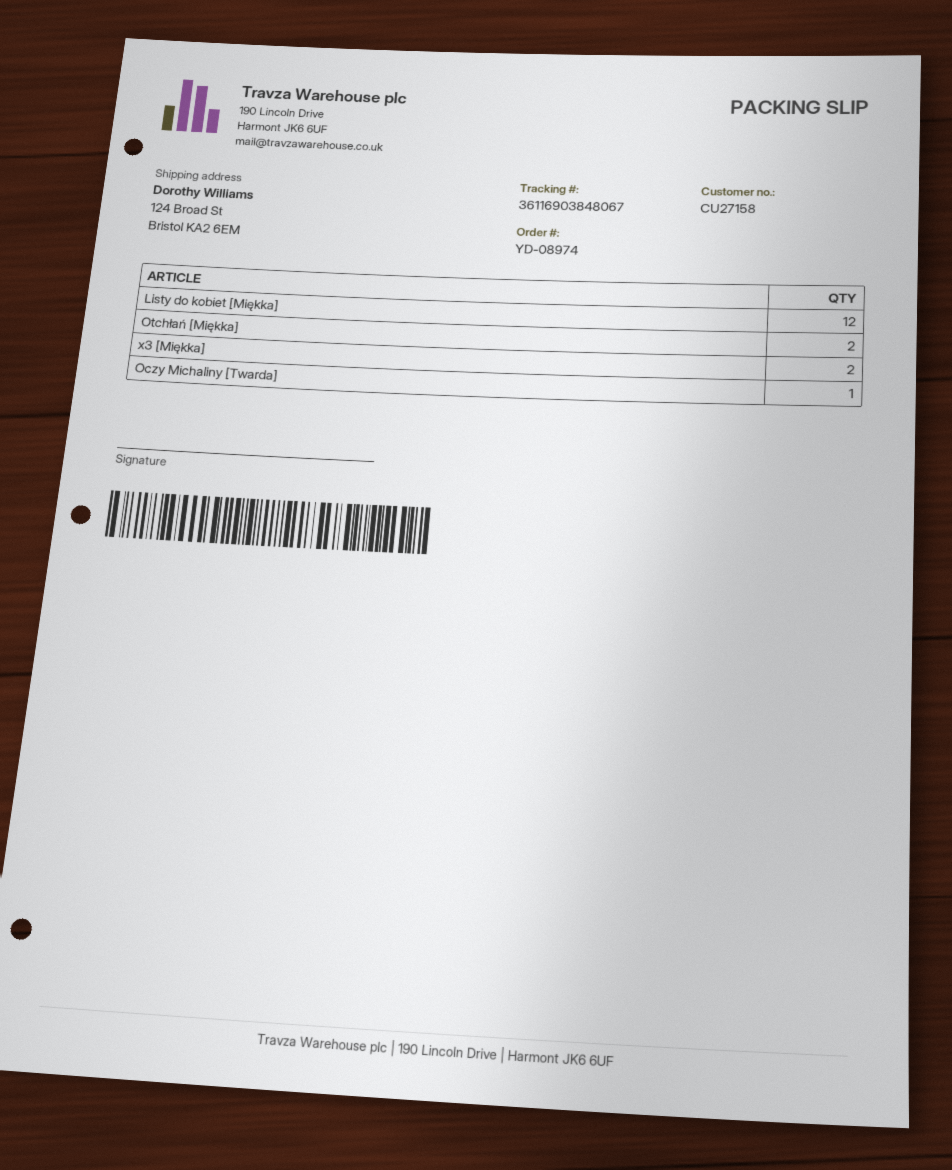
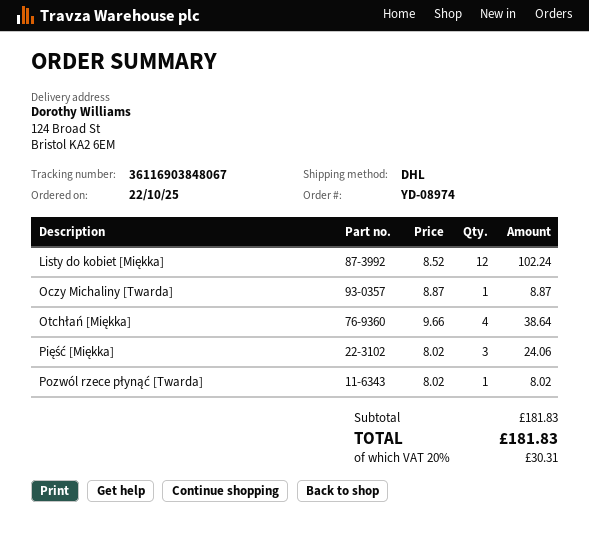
Otchłań [Miękka]: 2 -> 4
x3 [Miękka]: 2 -> none
Pięść [Miękka]: none -> 3
Pozwól rzece płynąć [Twarda]: none -> 1

